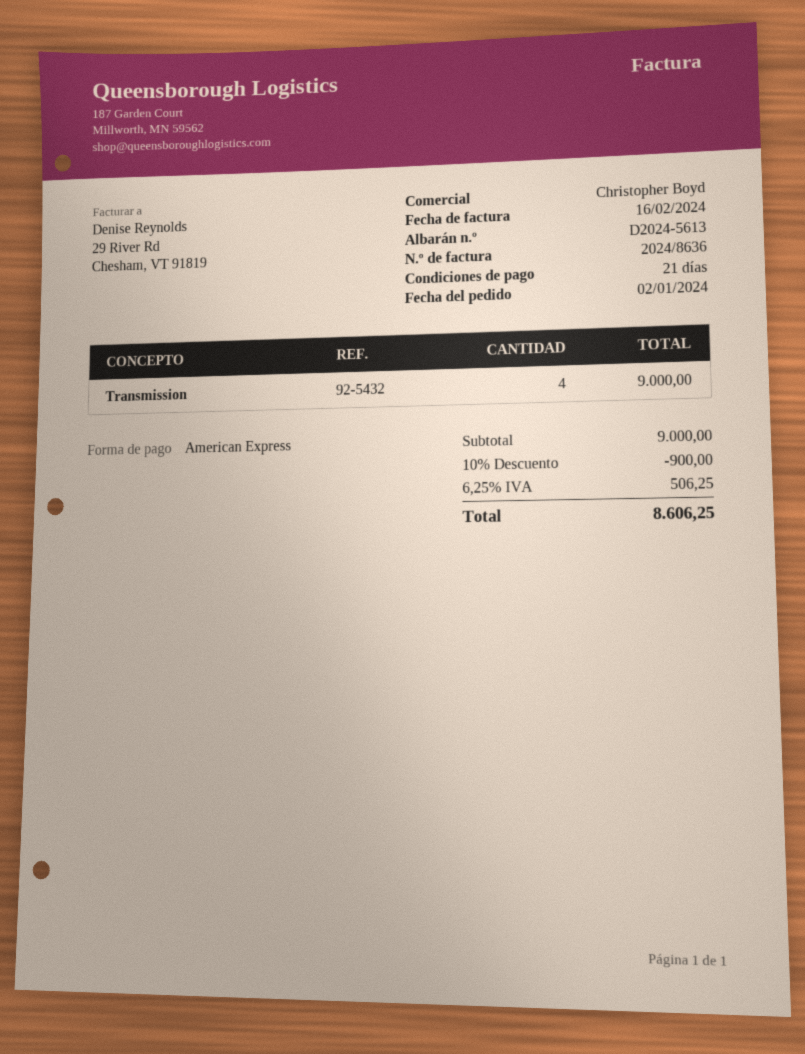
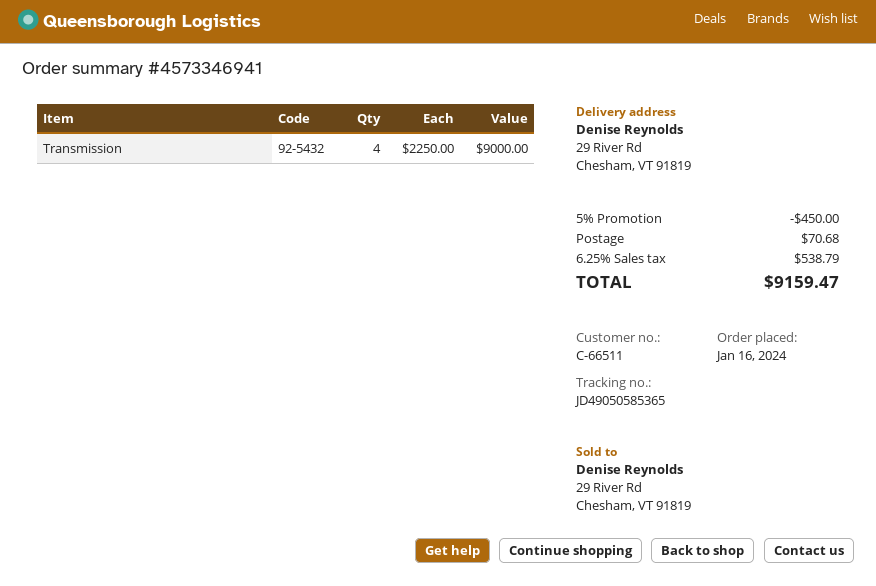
order date: 2024-01-02 -> 2024-01-16
discount: 10% = 900.00 -> 5% = 450.00
shipping: none -> 70.68
tax: 6.25% = 506.25 -> 6.25% = 538.79
total: 8606.25 -> 9159.47

